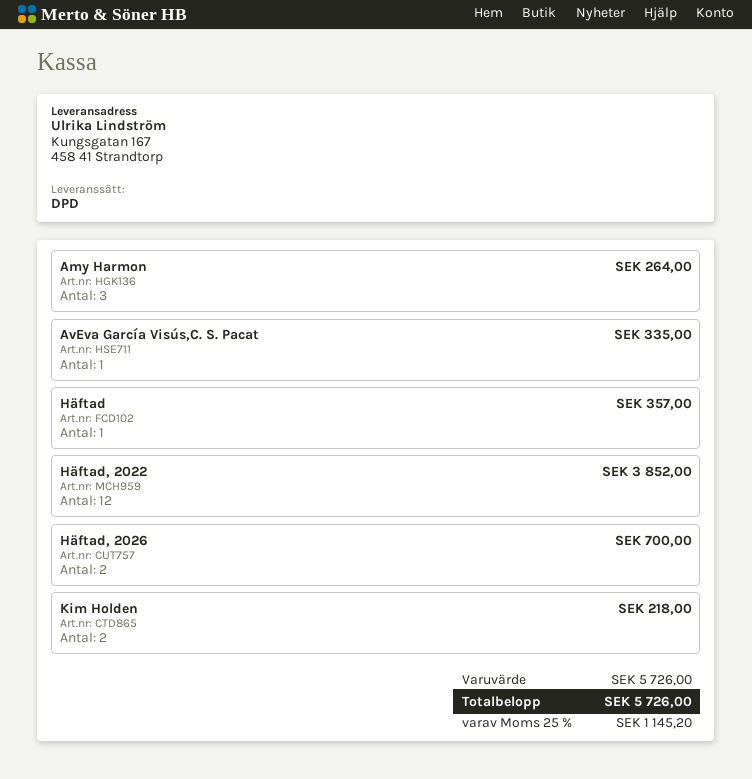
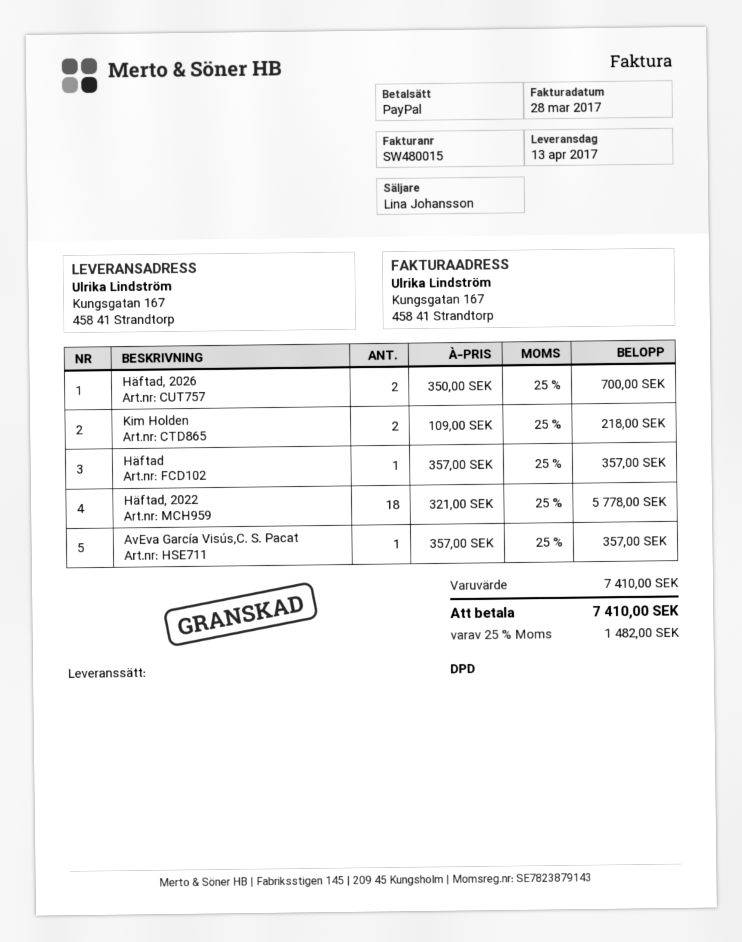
Amy Harmon: 3 for 264.00 -> none
AvEva García Visús,C. S. Pacat: 1 for 335.00 -> 1 for 357.00
Häftad, 2022: 12 for 3852.00 -> 18 for 5778.00
subtotal: 5726.00 -> 7410.00
tax: 25% = 1145.20 -> 25% = 1482.00
total: 5726.00 -> 7410.00

